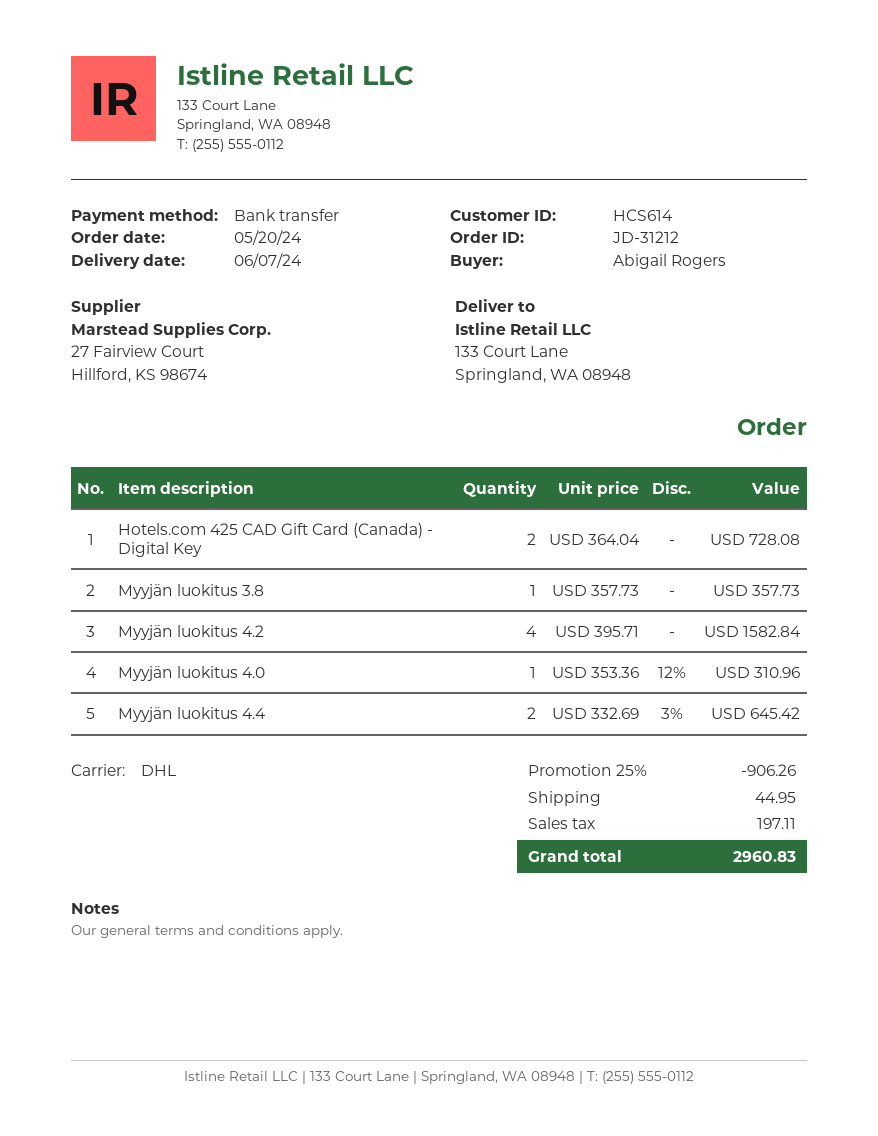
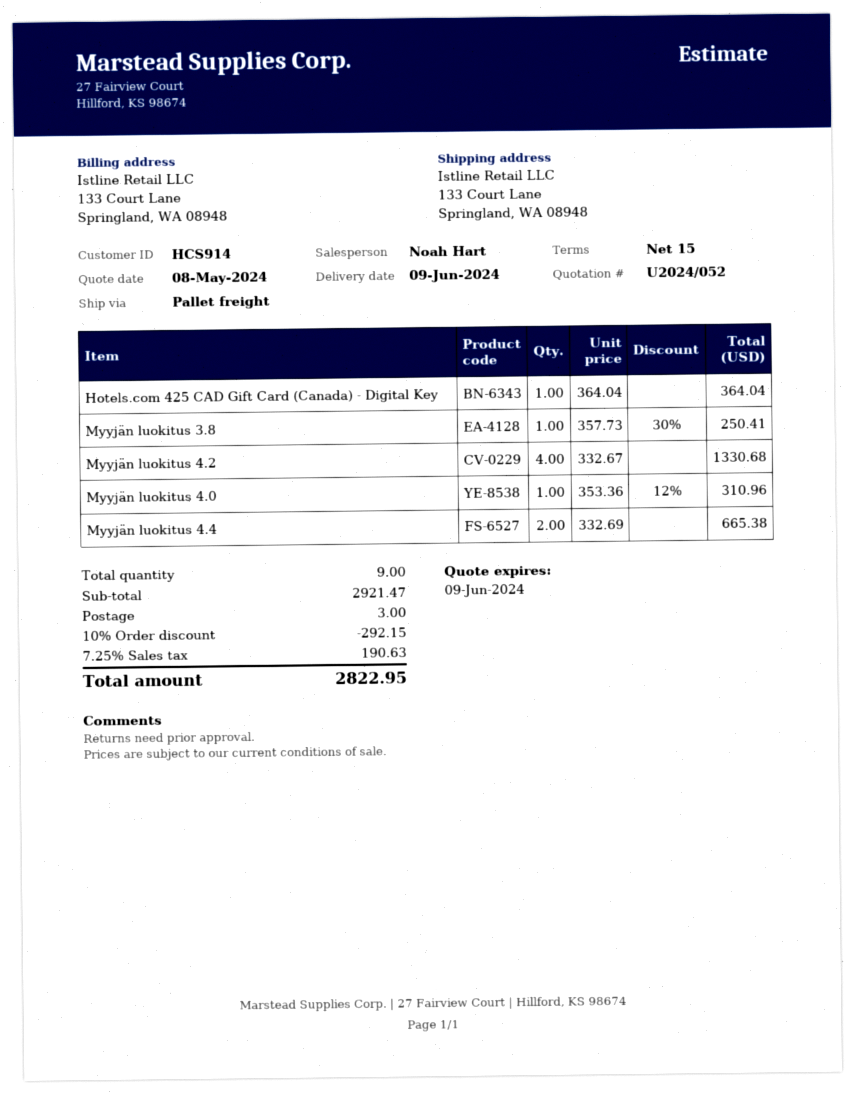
delivery date: 2024-06-07 -> 2024-06-09
customer number: HCS614 -> HCS914
shipping method: DHL -> pallet freight
Hotels.com 425 CAD Gift Card (Canada) - Digital Key: 2 x 364.04 = 728.08 -> 1 x 364.04 = 364.04
Myyjän luokitus 3.8: 1 x 357.73 = 357.73 -> 1 x 357.73 - 30% = 250.41
Myyjän luokitus 4.2: 4 x 395.71 = 1582.84 -> 4 x 332.67 = 1330.68
Myyjän luokitus 4.4: 2 x 332.69 - 3% = 645.42 -> 2 x 332.69 = 665.38
discount: 25% = 906.26 -> 10% = 292.15
shipping: 44.95 -> 3.00
tax: 197.11 -> 190.63
total: 2960.83 -> 2822.95

